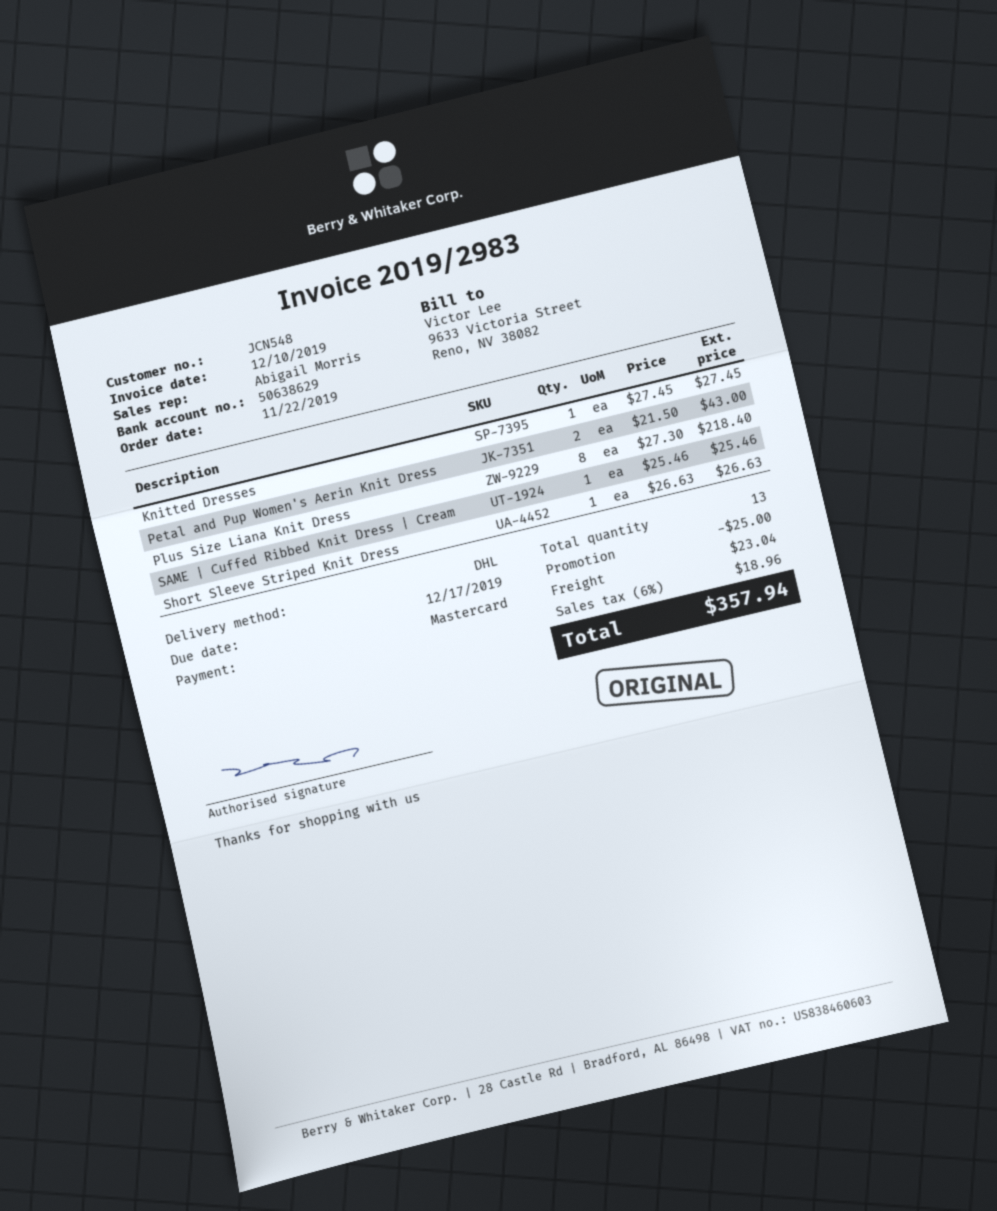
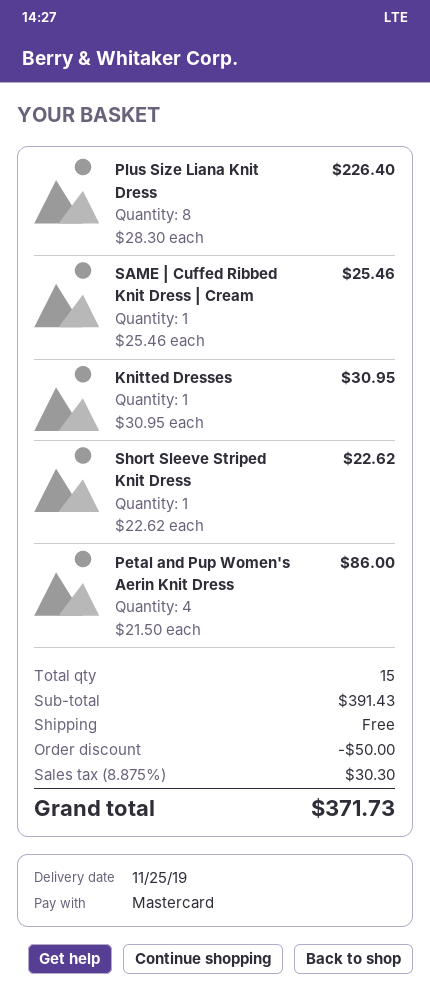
Knitted Dresses: 1 x 27.45 = 27.45 -> 1 x 30.95 = 30.95
Petal and Pup Women's Aerin Knit Dress: 2 x 21.50 = 43.00 -> 4 x 21.50 = 86.00
Plus Size Liana Knit Dress: 8 x 27.30 = 218.40 -> 8 x 28.30 = 226.40
Short Sleeve Striped Knit Dress: 1 x 26.63 = 26.63 -> 1 x 22.62 = 22.62
total quantity: 13 -> 15
discount: 25.00 -> 50.00
shipping: 23.04 -> 0.00
tax: 6% = 18.96 -> 8.875% = 30.30
total: 357.94 -> 371.73

